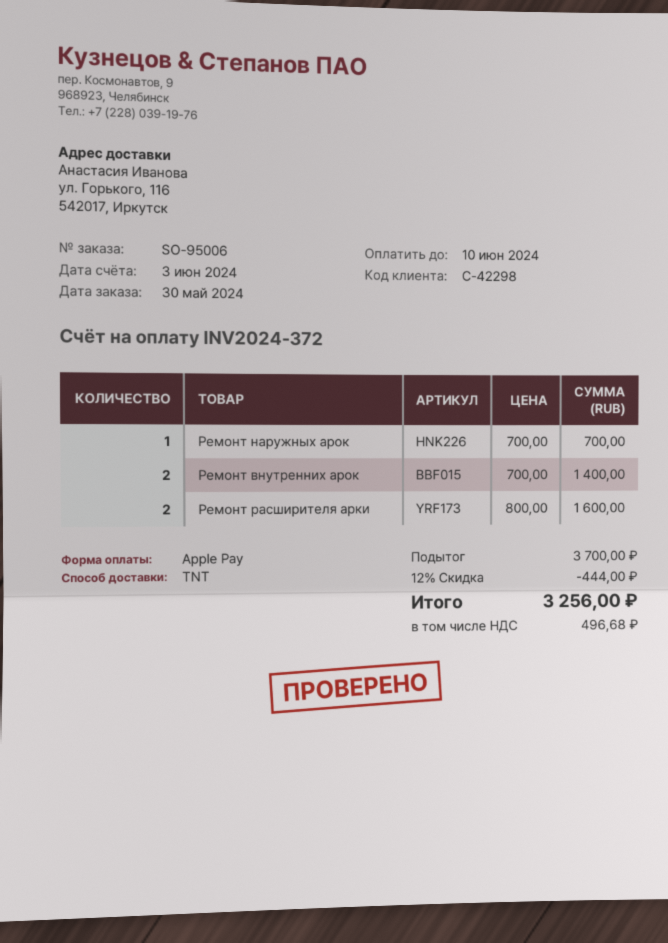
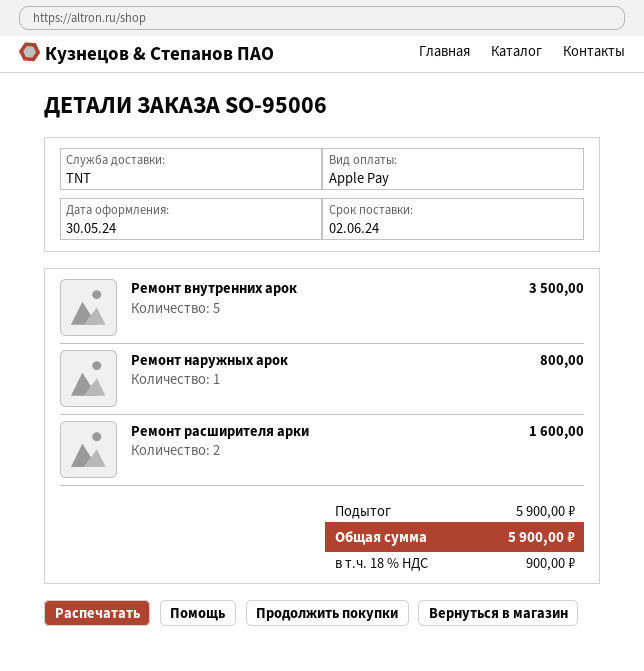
Ремонт наружных арок: 1 for 700.00 -> 1 for 800.00
Ремонт внутренних арок: 2 for 1400.00 -> 5 for 3500.00
subtotal: 3700.00 -> 5900.00
discount: 12% = 444.00 -> none
tax: 496.68 -> 900.00
total: 3256.00 -> 5900.00

